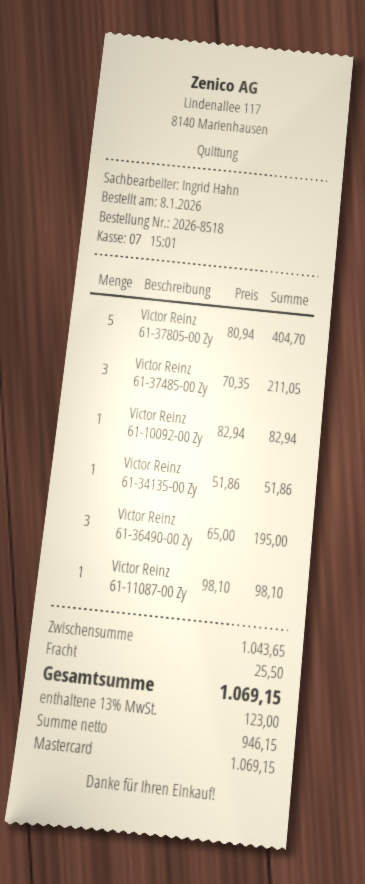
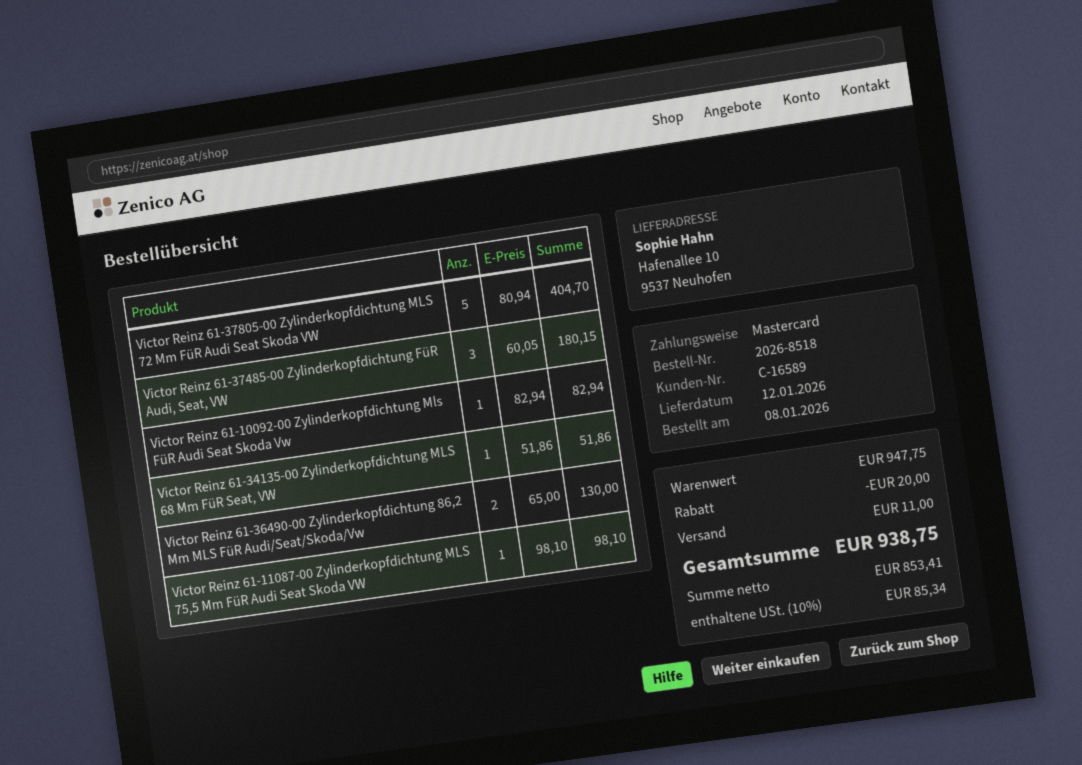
Victor Reinz 61-37485-00 Zy: 3 x 70.35 = 211.05 -> 3 x 60.05 = 180.15
Victor Reinz 61-36490-00 Zy: 3 x 65.00 = 195.00 -> 2 x 65.00 = 130.00
subtotal: 1043.65 -> 947.75
discount: none -> 20.00
shipping: 25.50 -> 11.00
net: 946.15 -> 853.41
tax: 13% = 123.00 -> 10% = 85.34
total: 1069.15 -> 938.75

